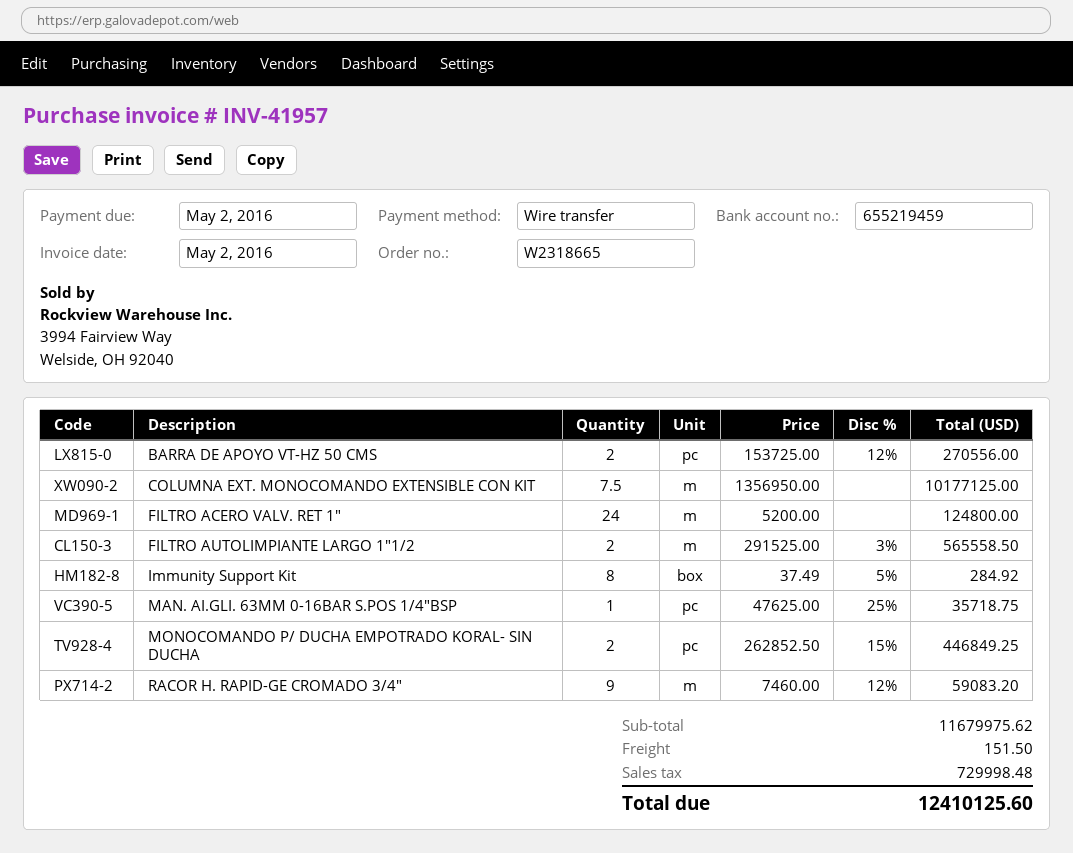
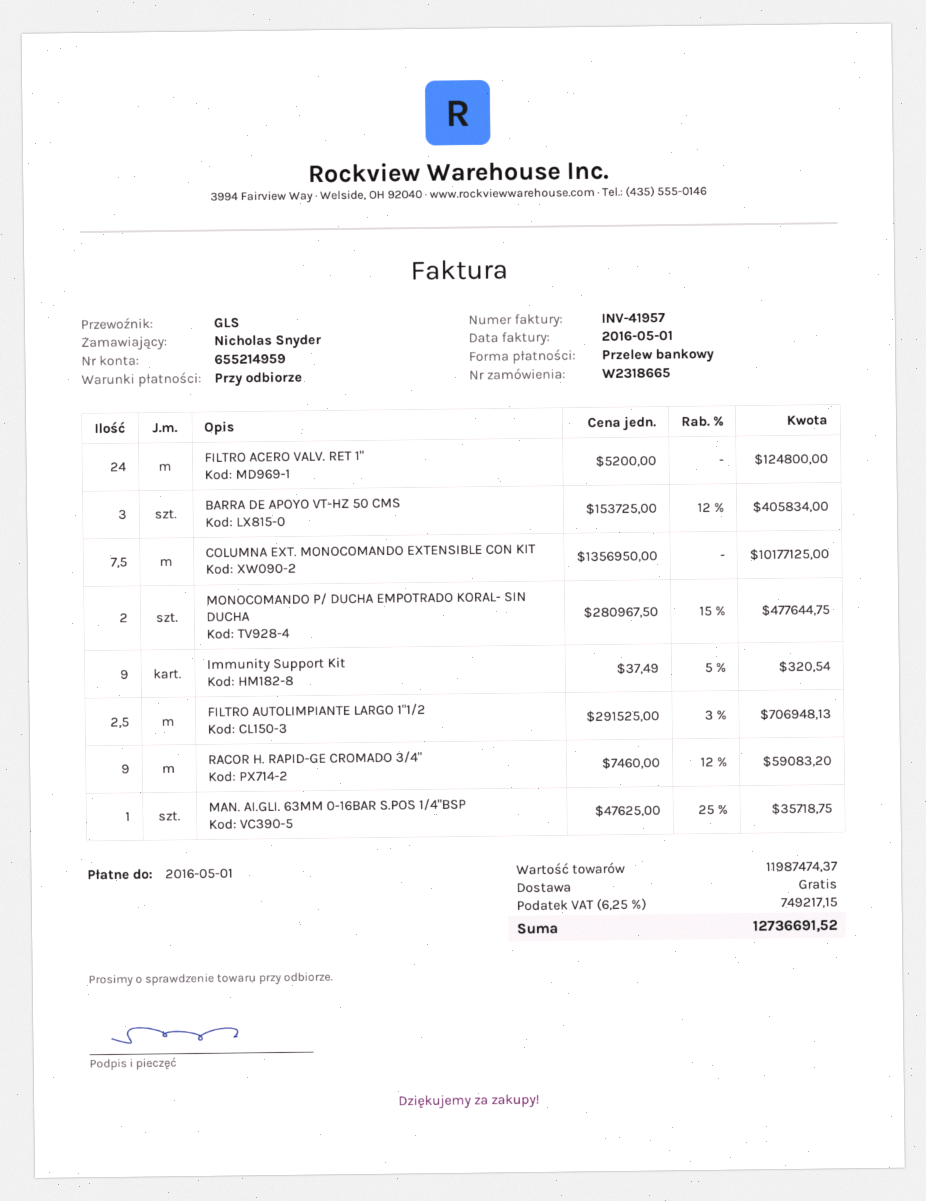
invoice date: 2016-05-02 -> 2016-05-01
due date: 2016-05-02 -> 2016-05-01
bank account: 655219459 -> 655214959
BARRA DE APOYO VT-HZ 50 CMS: 2 x 153725.00 - 12% = 270556.00 -> 3 x 153725.00 - 12% = 405834.00
FILTRO AUTOLIMPIANTE LARGO 1"1/2: 2 x 291525.00 - 3% = 565558.50 -> 2.5 x 291525.00 - 3% = 706948.13
Immunity Support Kit: 8 x 37.49 - 5% = 284.92 -> 9 x 37.49 - 5% = 320.54
MONOCOMANDO P/ DUCHA EMPOTRADO KORAL- SIN DUCHA: 2 x 262852.50 - 15% = 446849.25 -> 2 x 280967.50 - 15% = 477644.75
subtotal: 11679975.62 -> 11987474.37
shipping: 151.50 -> 0.00
tax: 729998.48 -> 749217.15
total: 12410125.60 -> 12736691.52

